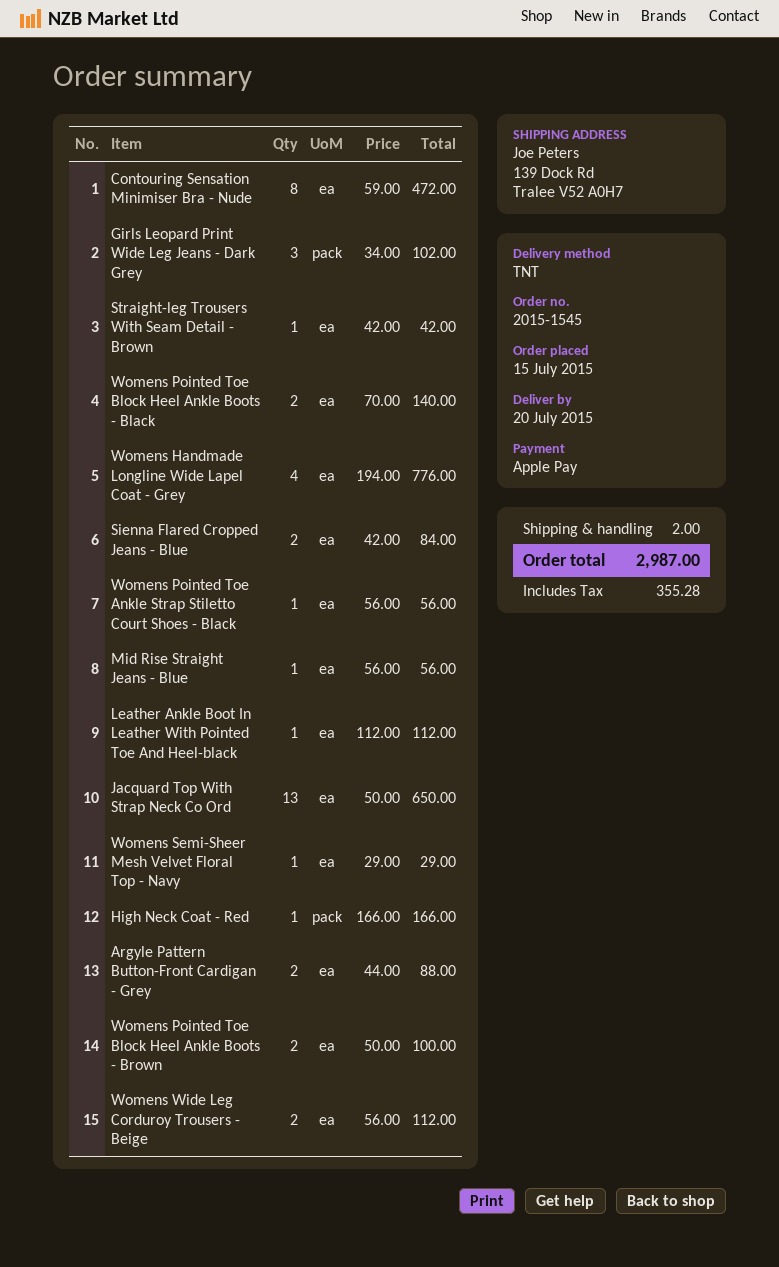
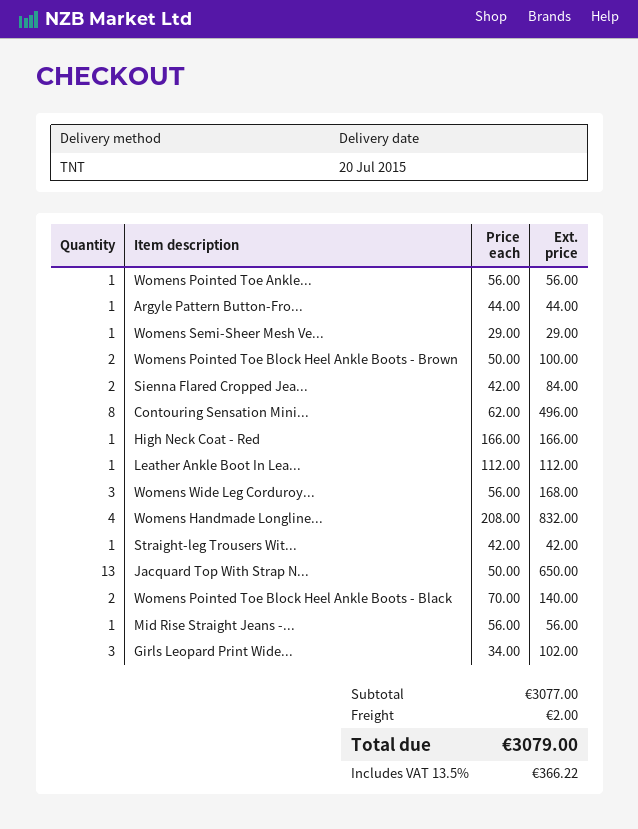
Contouring Sensation Minimiser Bra - Nude: 8 x 59.00 = 472.00 -> 8 x 62.00 = 496.00
Womens Handmade Longline Wide Lapel Coat - Grey: 4 x 194.00 = 776.00 -> 4 x 208.00 = 832.00
Argyle Pattern Button-Front Cardigan - Grey: 2 x 44.00 = 88.00 -> 1 x 44.00 = 44.00
Womens Wide Leg Corduroy Trousers - Beige: 2 x 56.00 = 112.00 -> 3 x 56.00 = 168.00
tax: 355.28 -> 366.22
total: 2987.00 -> 3079.00

